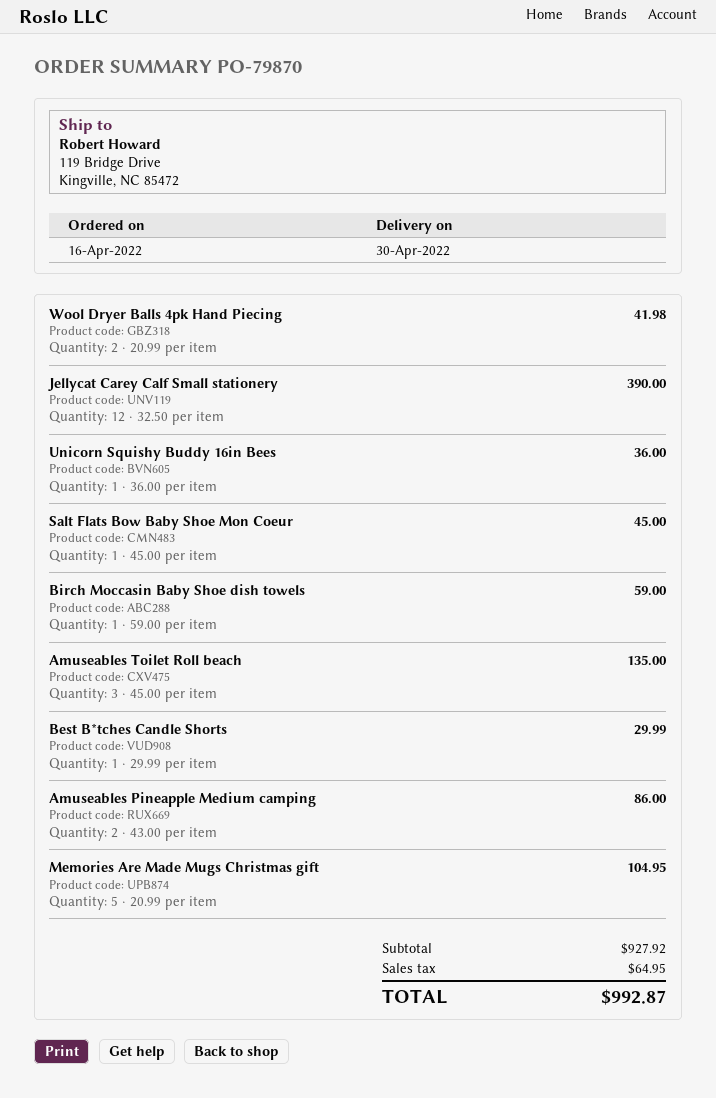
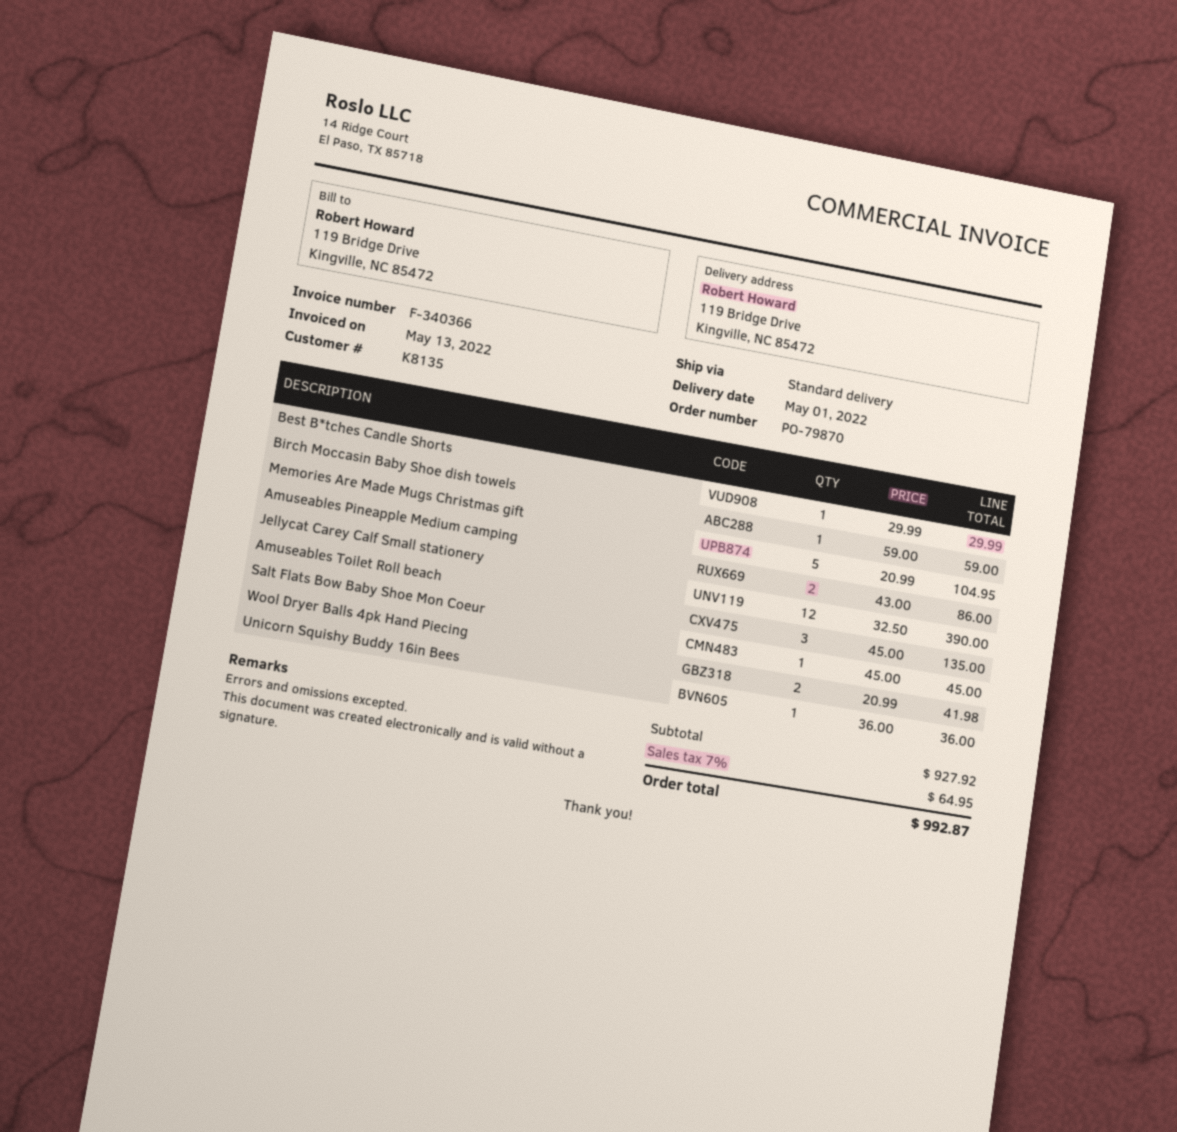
delivery date: 2022-04-30 -> 2022-05-01

